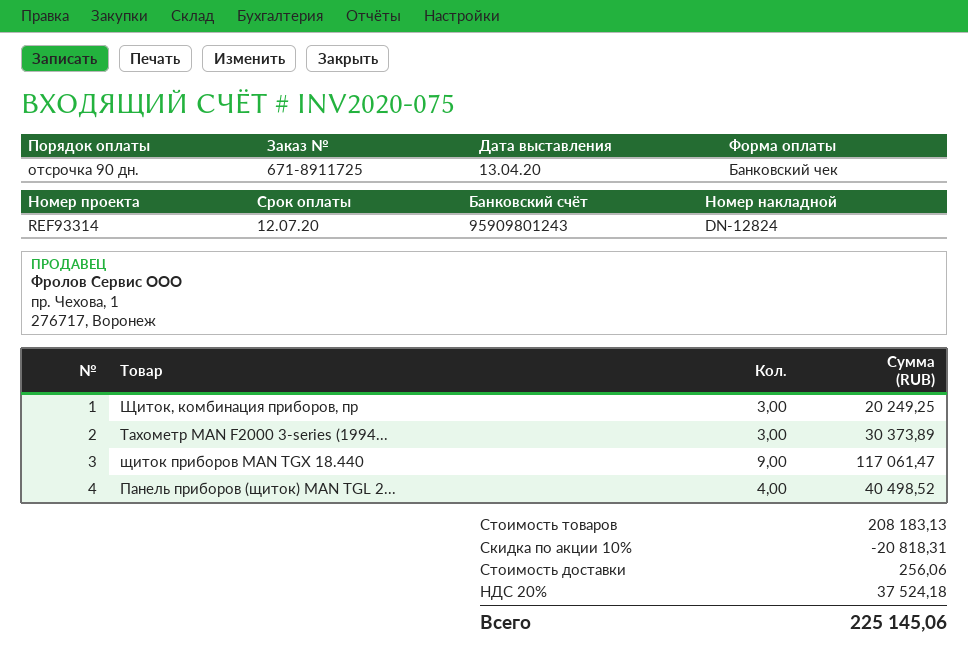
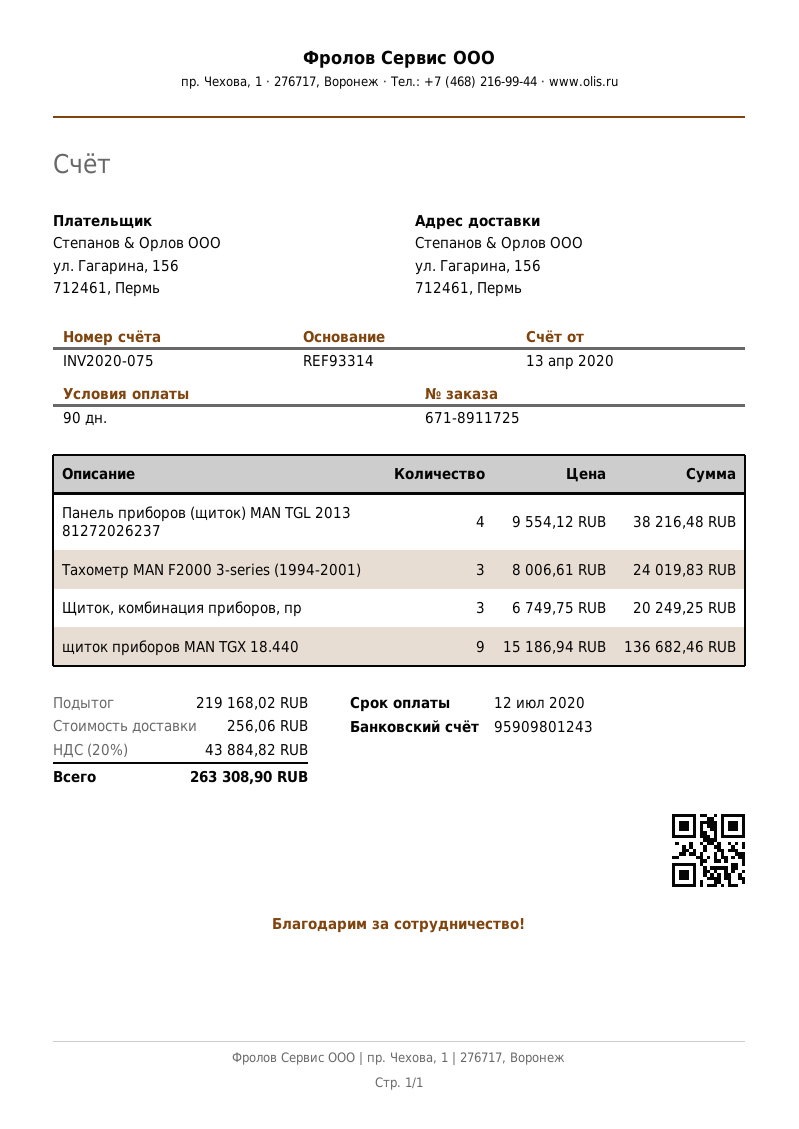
Тахометр MAN F2000 3-series (1994...: 3 for 30373.89 -> 3 for 24019.83
щиток приборов MAN TGX 18.440: 9 for 117061.47 -> 9 for 136682.46
Панель приборов (щиток) MAN TGL 2...: 4 for 40498.52 -> 4 for 38216.48
subtotal: 208183.13 -> 219168.02
discount: 10% = 20818.31 -> none
tax: 20% = 37524.18 -> 20% = 43884.82
total: 225145.06 -> 263308.90

